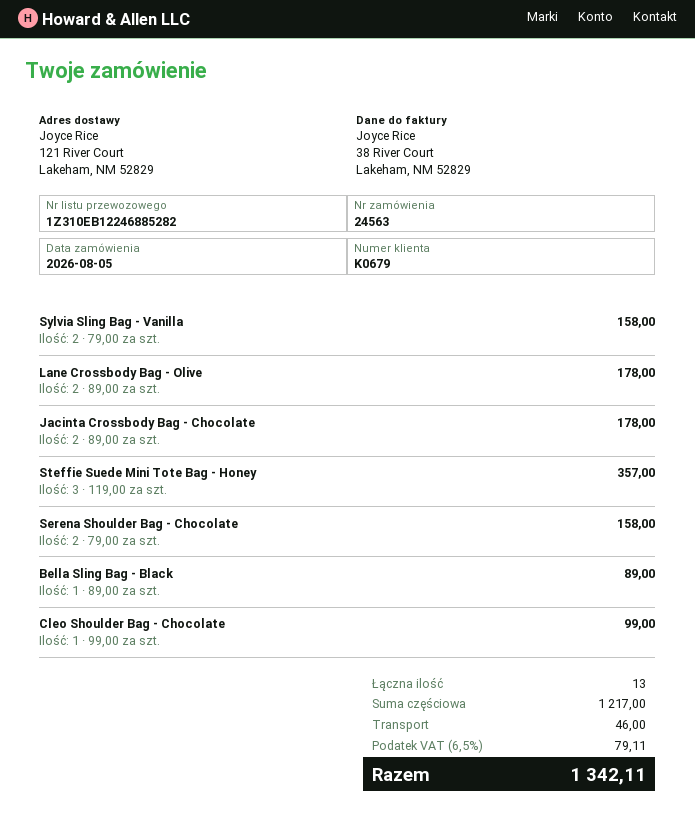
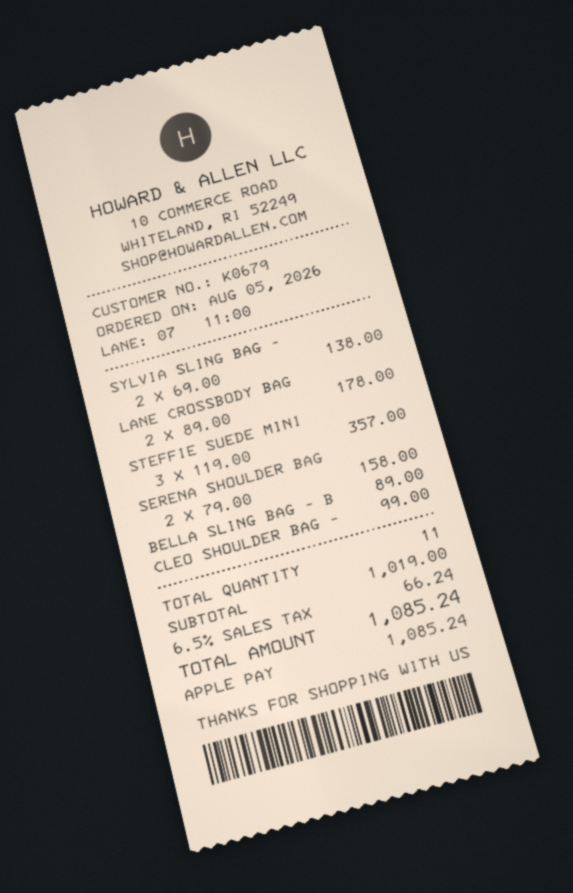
Sylvia Sling Bag - Vanilla: 2 x 79.00 = 158.00 -> 2 x 69.00 = 138.00
Jacinta Crossbody Bag - Chocolate: 2 x 89.00 = 178.00 -> none
total quantity: 13 -> 11
subtotal: 1217.00 -> 1019.00
shipping: 46.00 -> none
tax: 6.5% = 79.11 -> 6.5% = 66.24
total: 1342.11 -> 1085.24

